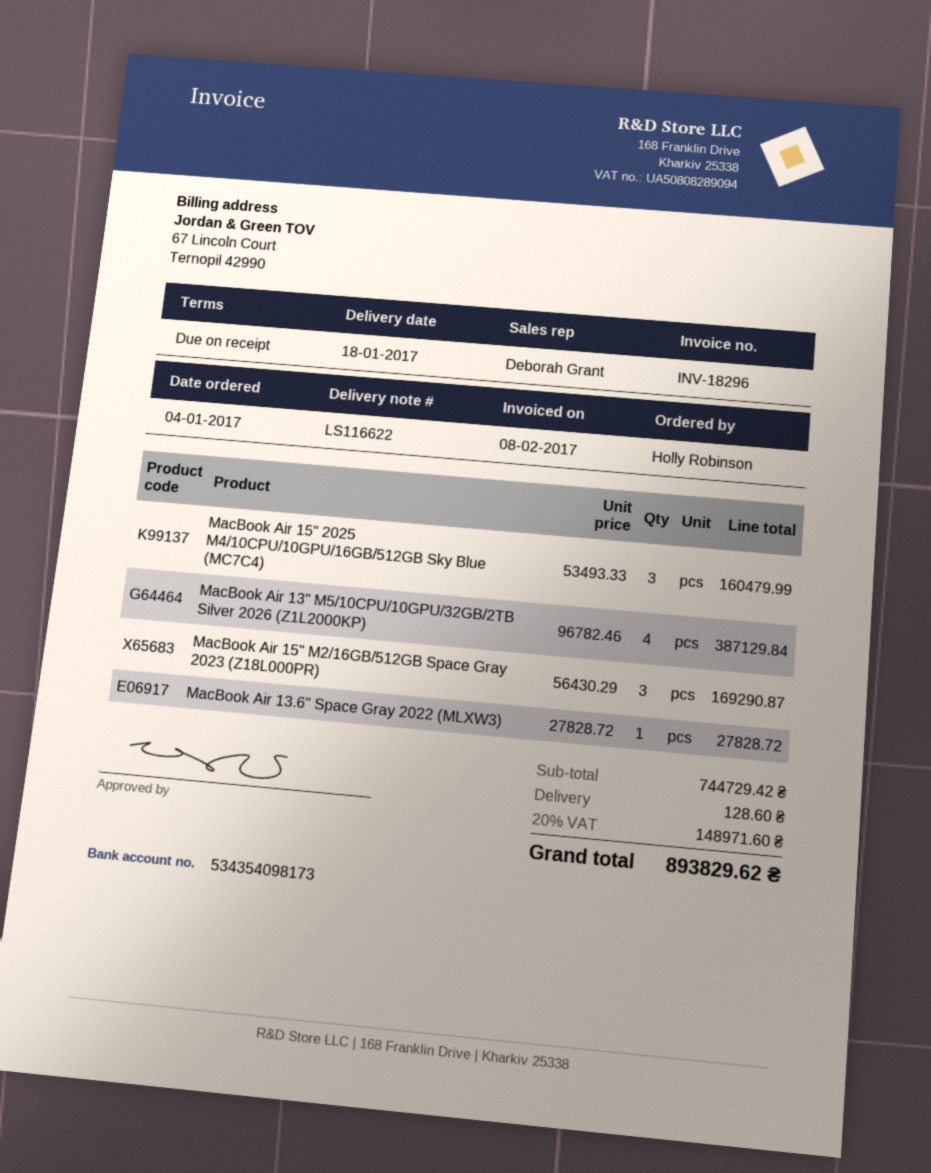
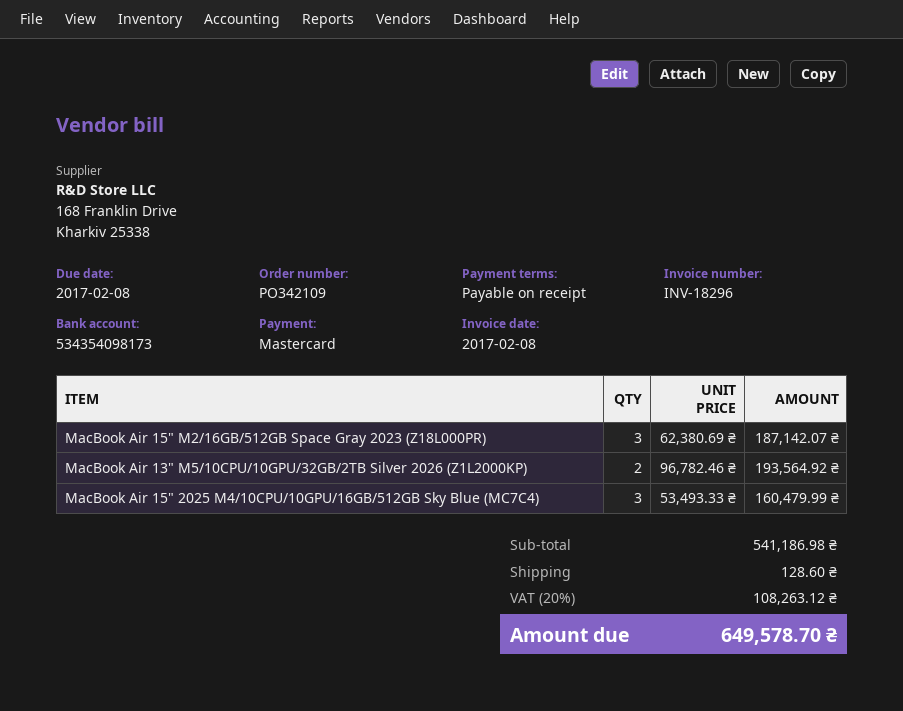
MacBook Air 13" M5/10CPU/10GPU/32GB/2TB Silver 2026 (Z1L2000KP): 4 x 96782.46 = 387129.84 -> 2 x 96782.46 = 193564.92
MacBook Air 15" M2/16GB/512GB Space Gray 2023 (Z18L000PR): 3 x 56430.29 = 169290.87 -> 3 x 62380.69 = 187142.07
MacBook Air 13.6" Space Gray 2022 (MLXW3): 1 x 27828.72 = 27828.72 -> none
subtotal: 744729.42 -> 541186.98
tax: 20% = 148971.60 -> 20% = 108263.12
total: 893829.62 -> 649578.70

